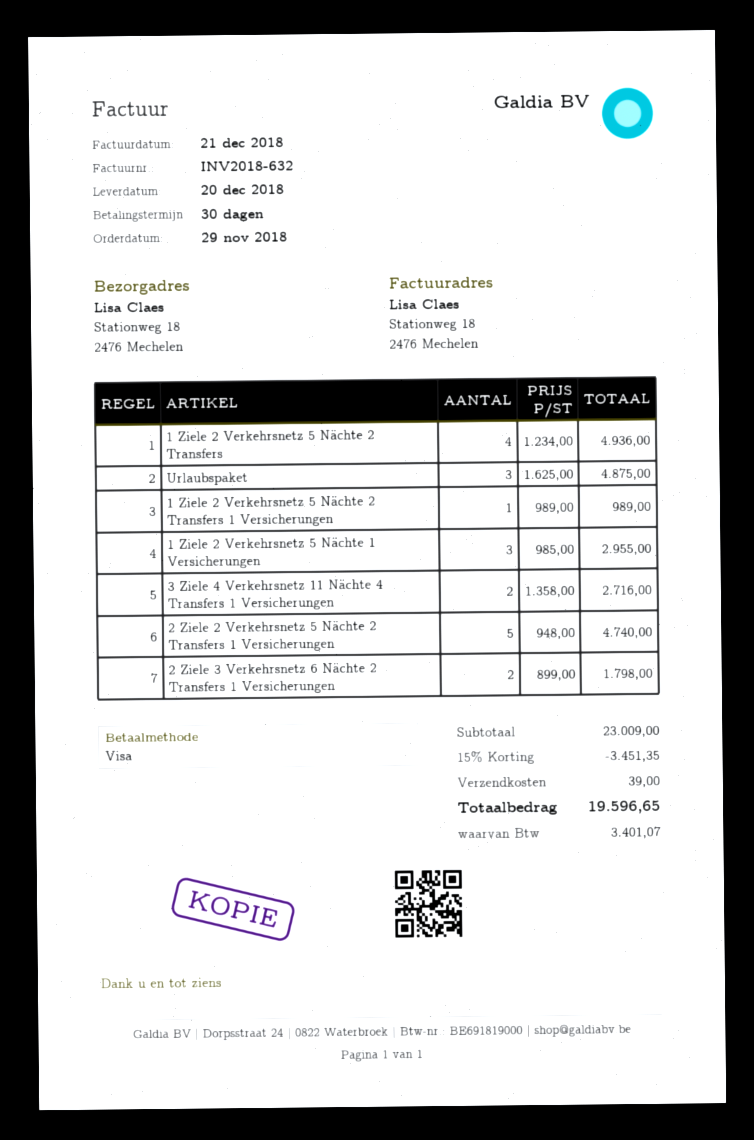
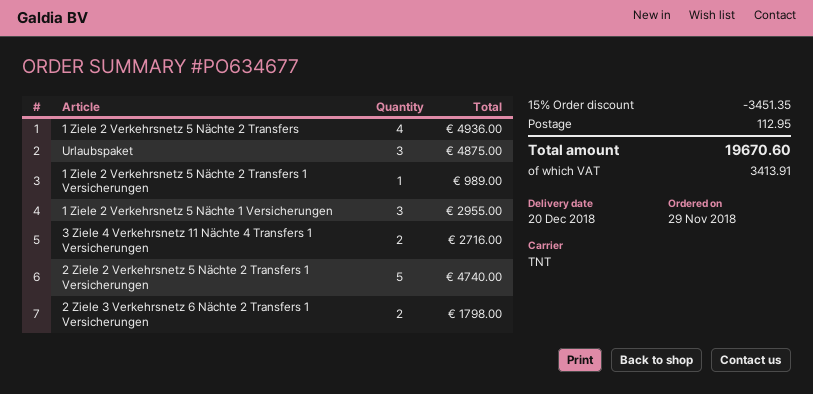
shipping: 39.00 -> 112.95
tax: 3401.07 -> 3413.91
total: 19596.65 -> 19670.60

